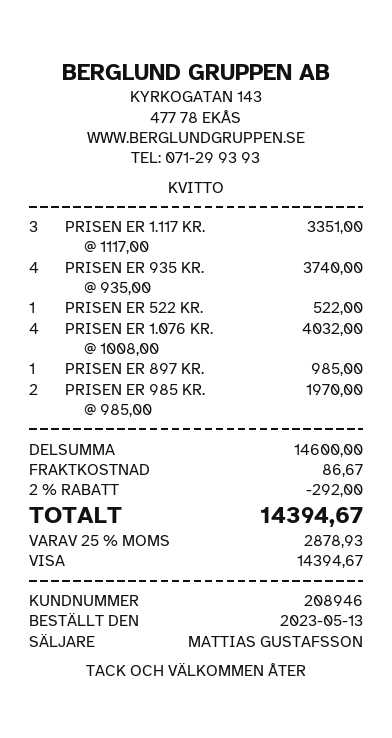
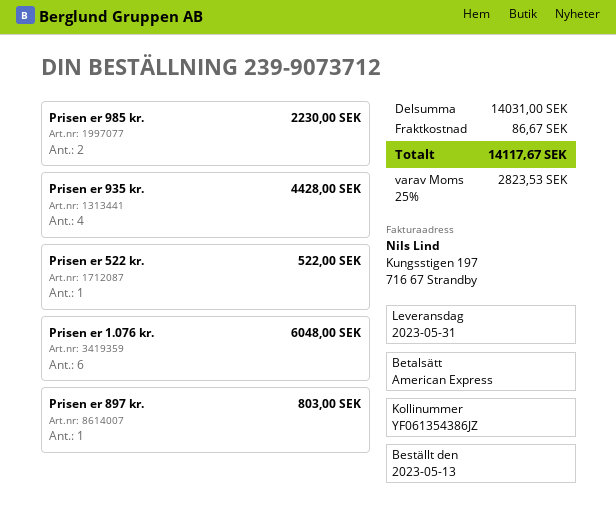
payment method: Visa -> American Express
PRISEN ER 1.117 KR.: 3 for 3351.00 -> none
PRISEN ER 935 KR.: 4 for 3740.00 -> 4 for 4428.00
PRISEN ER 1.076 KR.: 4 for 4032.00 -> 6 for 6048.00
PRISEN ER 897 KR.: 1 for 985.00 -> 1 for 803.00
PRISEN ER 985 KR.: 2 for 1970.00 -> 2 for 2230.00
subtotal: 14600.00 -> 14031.00
discount: 2% = 292.00 -> none
tax: 25% = 2878.93 -> 25% = 2823.53
total: 14394.67 -> 14117.67

